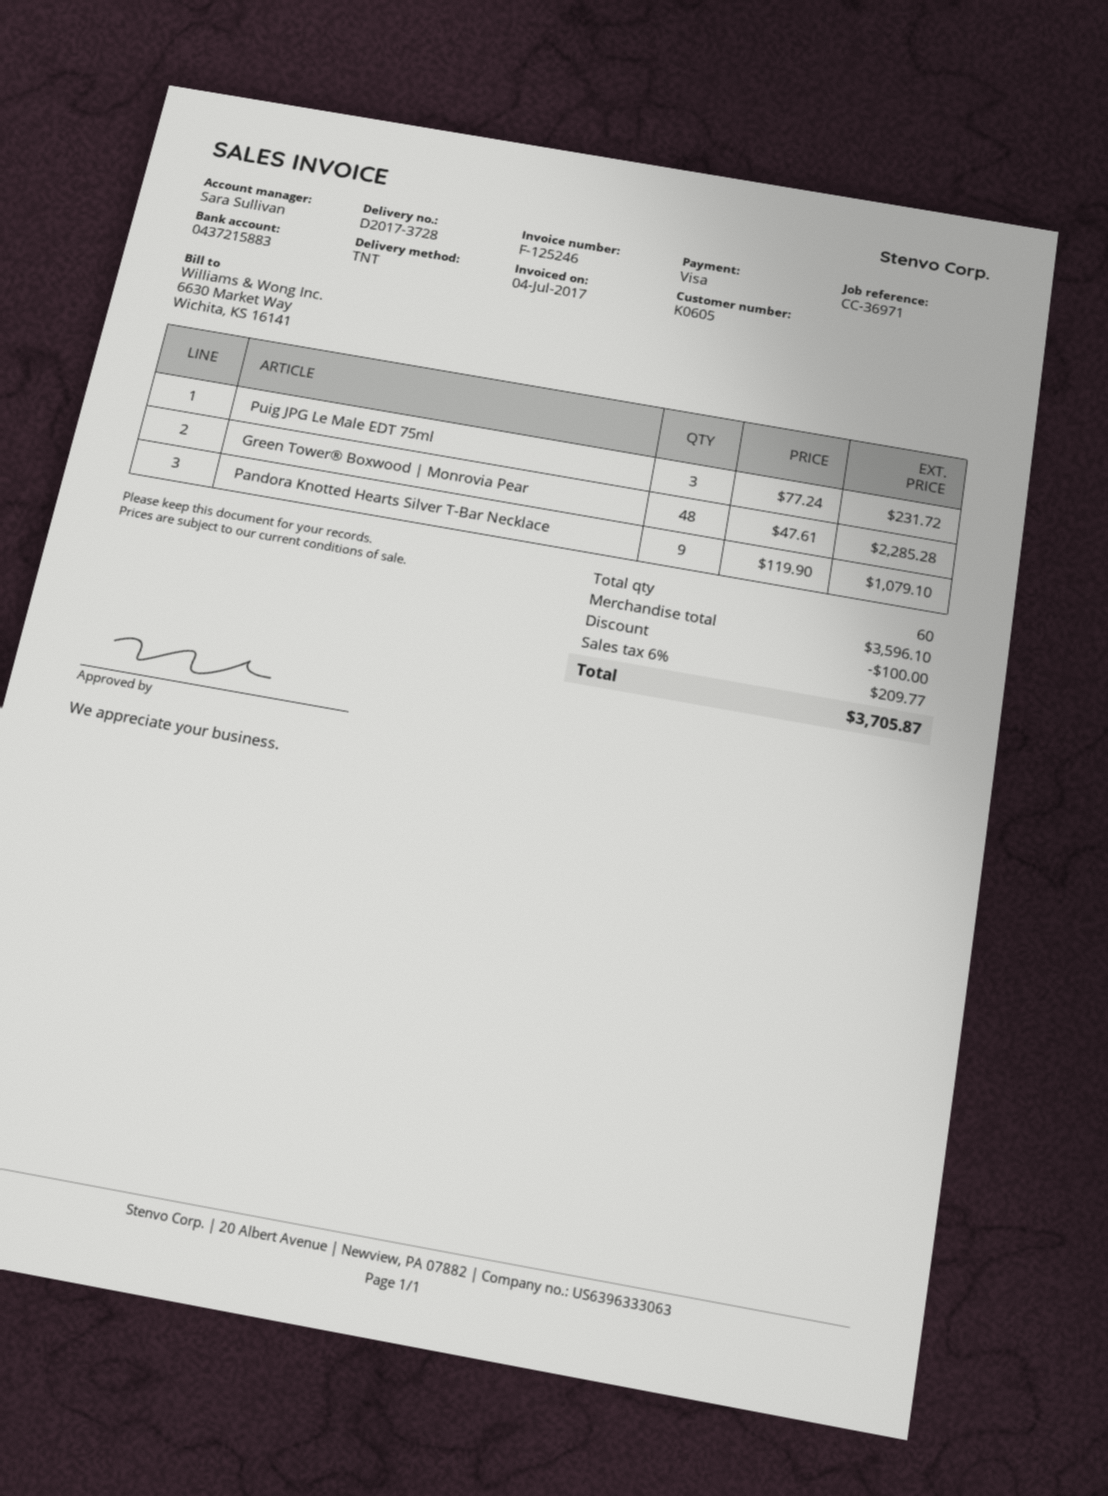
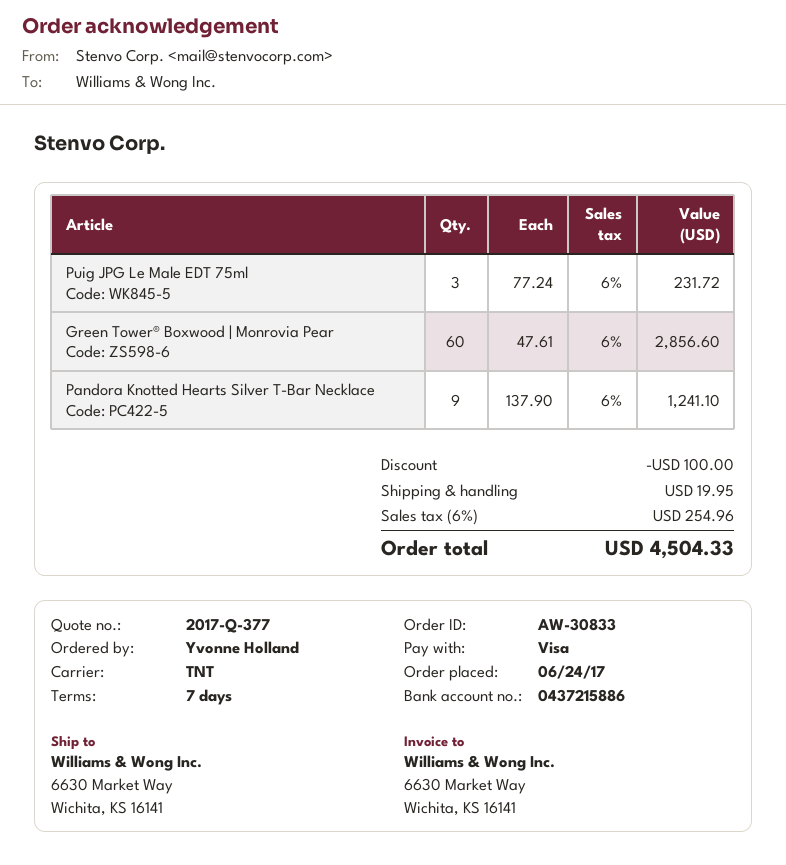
bank account: 0437215883 -> 0437215886
Green Tower® Boxwood | Monrovia Pear: 48 x 47.61 = 2285.28 -> 60 x 47.61 = 2856.60
Pandora Knotted Hearts Silver T-Bar Necklace: 9 x 119.90 = 1079.10 -> 9 x 137.90 = 1241.10
shipping: none -> 19.95
tax: 6% = 209.77 -> 6% = 254.96
total: 3705.87 -> 4504.33

